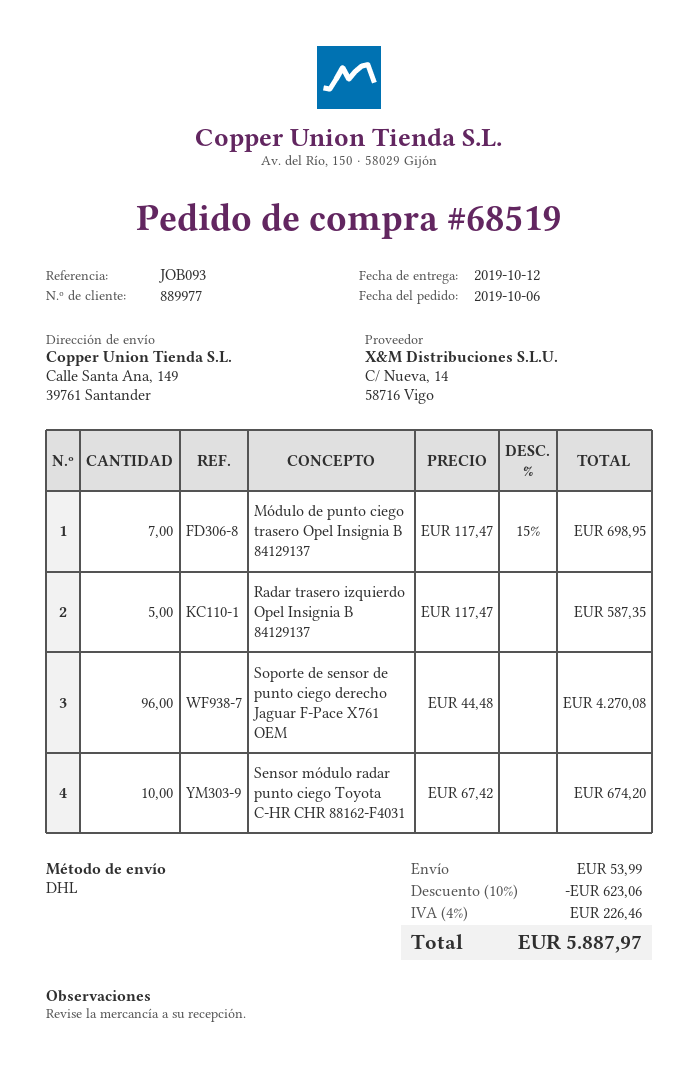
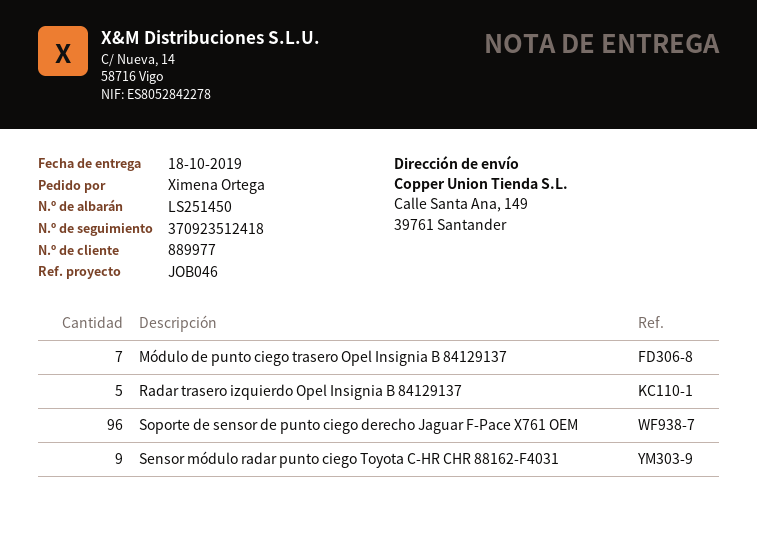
delivery date: 2019-10-12 -> 2019-10-18
reference: JOB093 -> JOB046
Sensor módulo radar punto ciego Toyota C-HR CHR 88162-F4031: 10 -> 9

